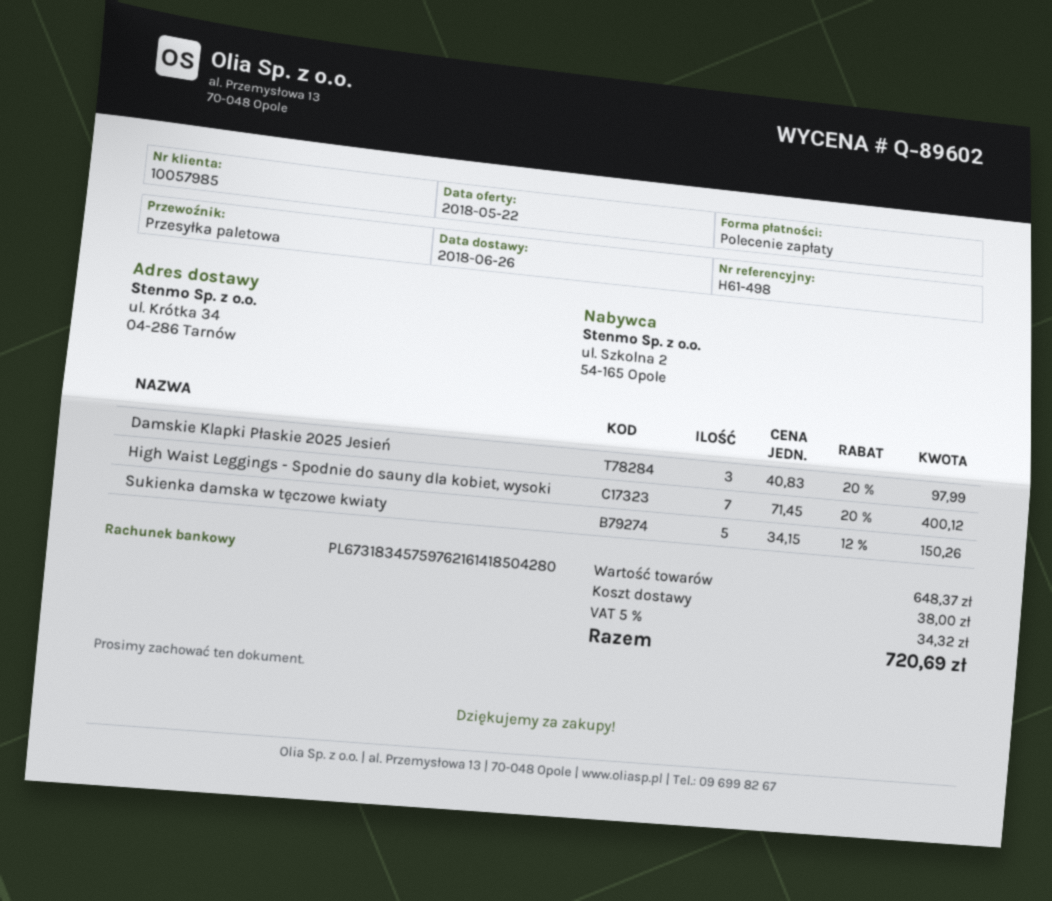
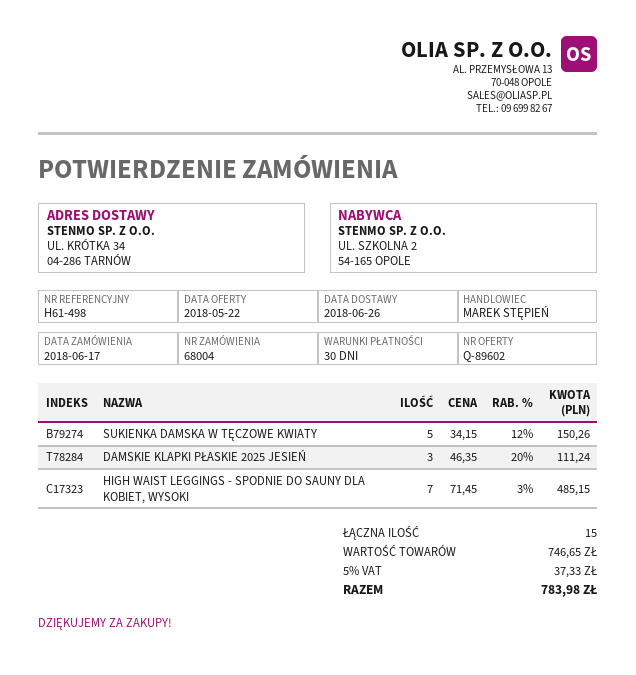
Damskie Klapki Płaskie 2025 Jesień: 3 x 40.83 - 20% = 97.99 -> 3 x 46.35 - 20% = 111.24
High Waist Leggings - Spodnie do sauny dla kobiet, wysoki: 7 x 71.45 - 20% = 400.12 -> 7 x 71.45 - 3% = 485.15
subtotal: 648.37 -> 746.65
shipping: 38.00 -> none
tax: 5% = 34.32 -> 5% = 37.33
total: 720.69 -> 783.98

